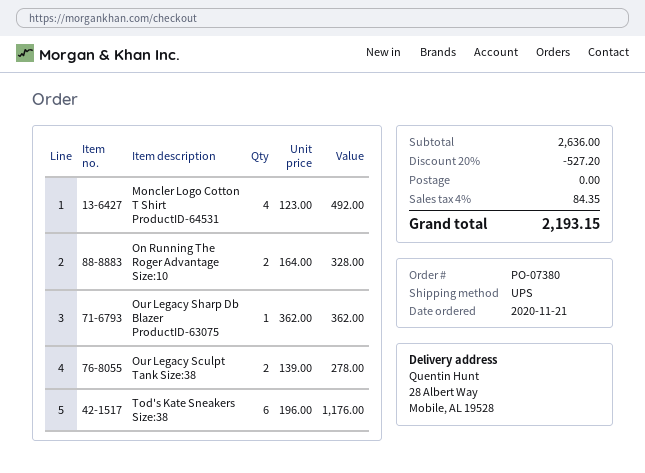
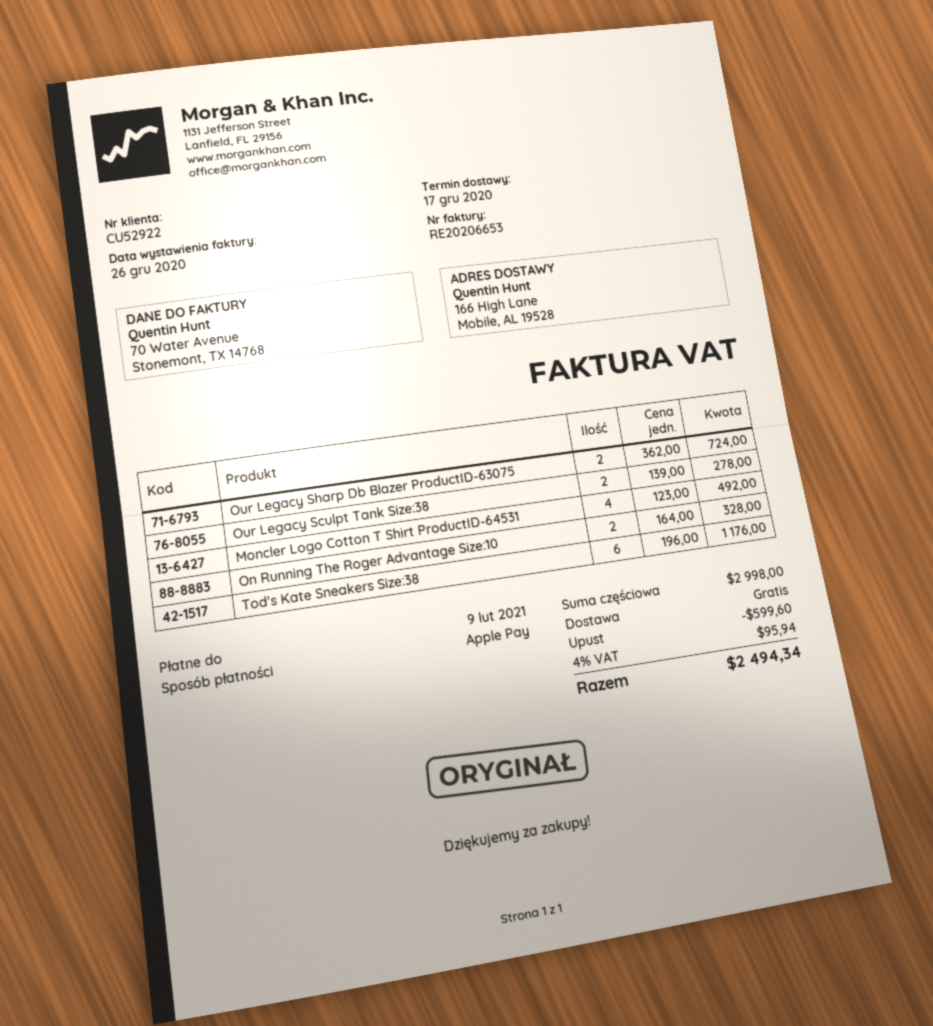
ship to: 28 Albert Way, Mobile, AL 19528 -> 166 High Lane, Mobile, AL 19528
Our Legacy Sharp Db Blazer ProductID-63075: 1 x 362.00 = 362.00 -> 2 x 362.00 = 724.00
subtotal: 2636.00 -> 2998.00
discount: 527.20 -> 599.60
tax: 4% = 84.35 -> 4% = 95.94
total: 2193.15 -> 2494.34

